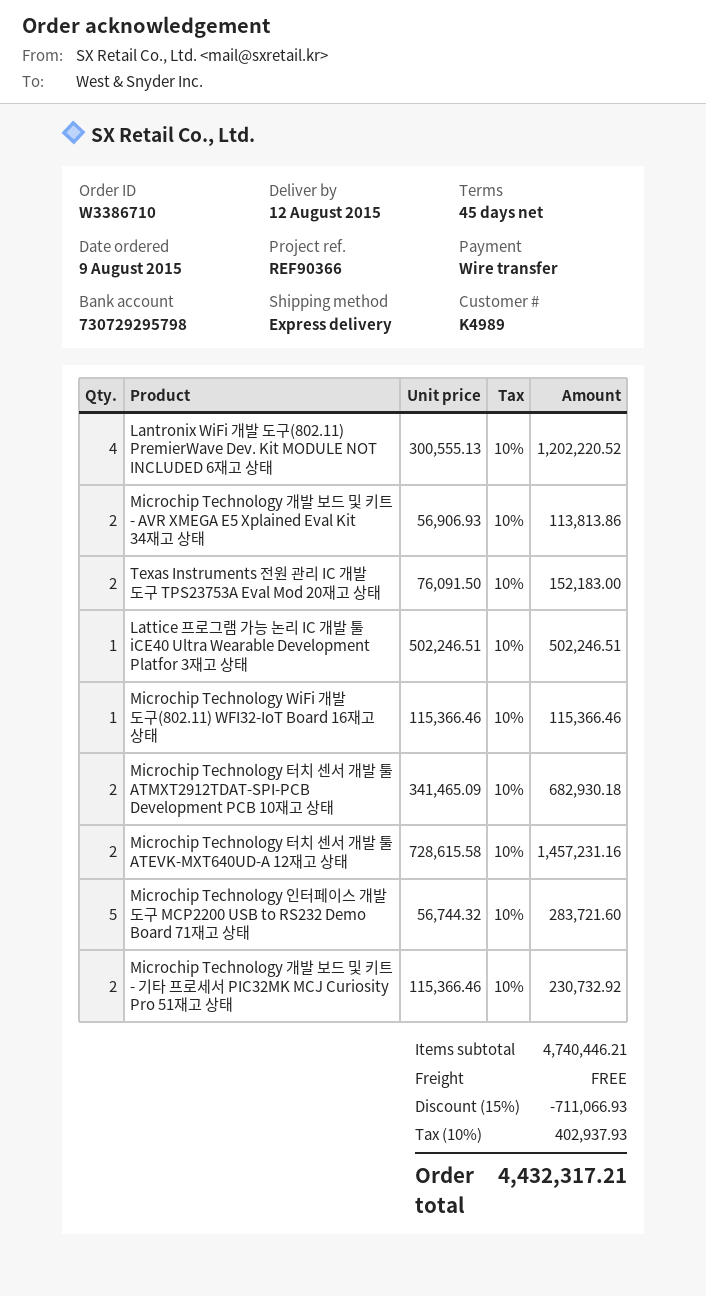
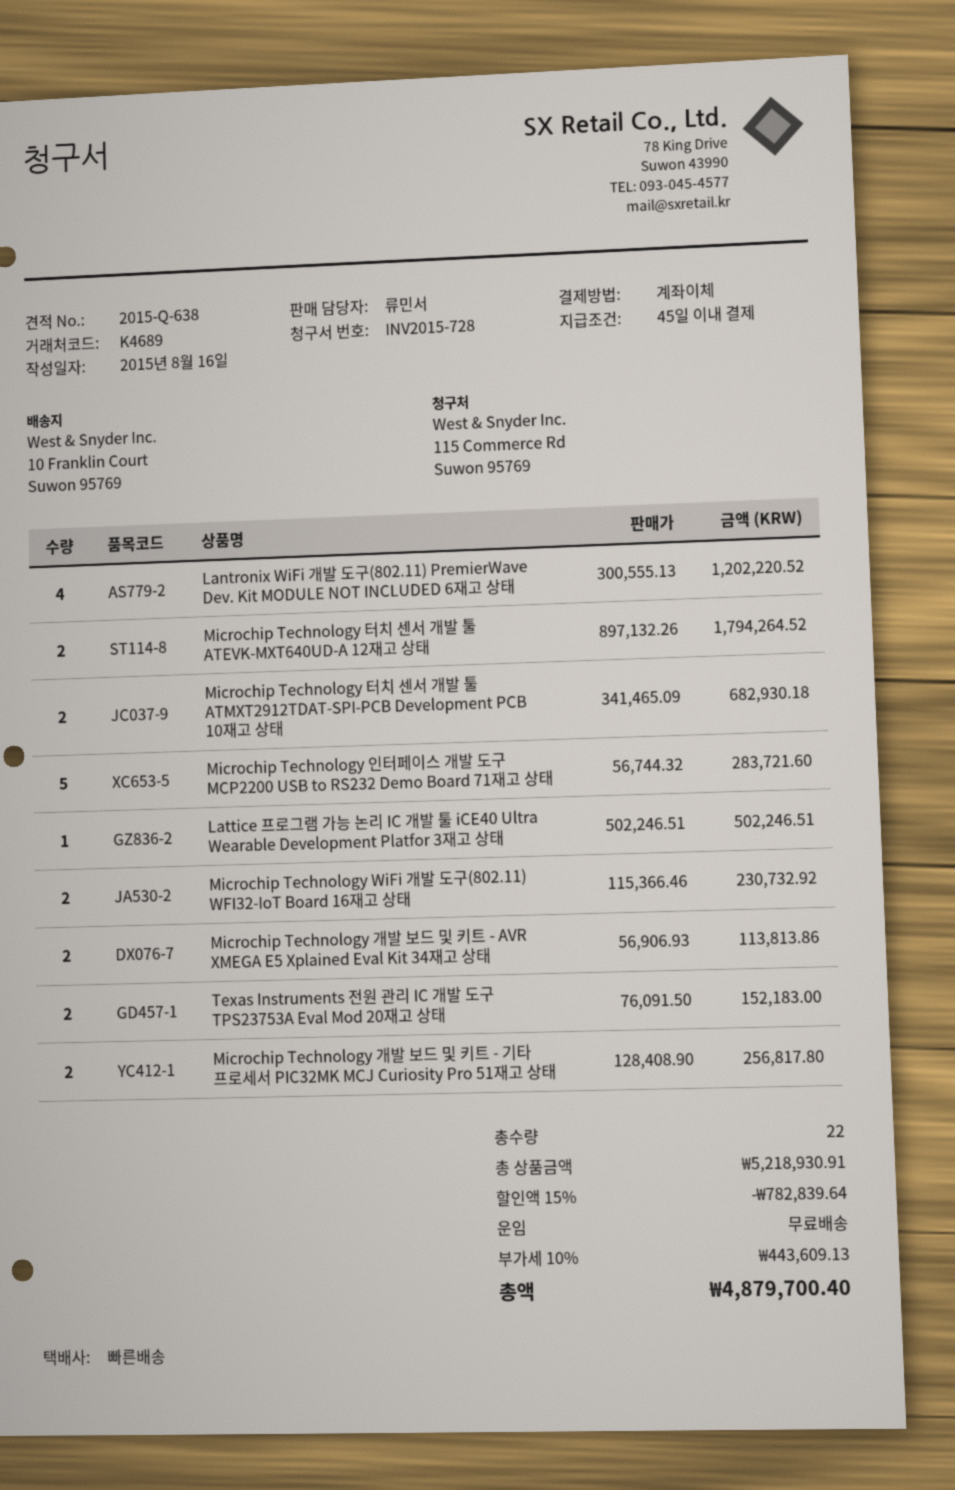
customer number: K4989 -> K4689
Microchip Technology WiFi 개발 도구(802.11) WFI32-IoT Board 16재고 상태: 1 x 115366.46 = 115366.46 -> 2 x 115366.46 = 230732.92
Microchip Technology 터치 센서 개발 툴 ATEVK-MXT640UD-A 12재고 상태: 2 x 728615.58 = 1457231.16 -> 2 x 897132.26 = 1794264.52
Microchip Technology 개발 보드 및 키트 - 기타 프로세서 PIC32MK MCJ Curiosity Pro 51재고 상태: 2 x 115366.46 = 230732.92 -> 2 x 128408.90 = 256817.80
subtotal: 4740446.21 -> 5218930.91
discount: 15% = 711066.93 -> 15% = 782839.64
tax: 10% = 402937.93 -> 10% = 443609.13
total: 4432317.21 -> 4879700.40

